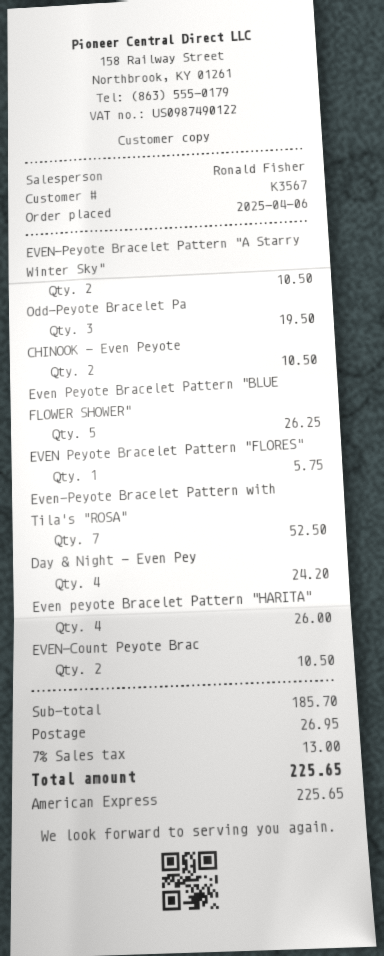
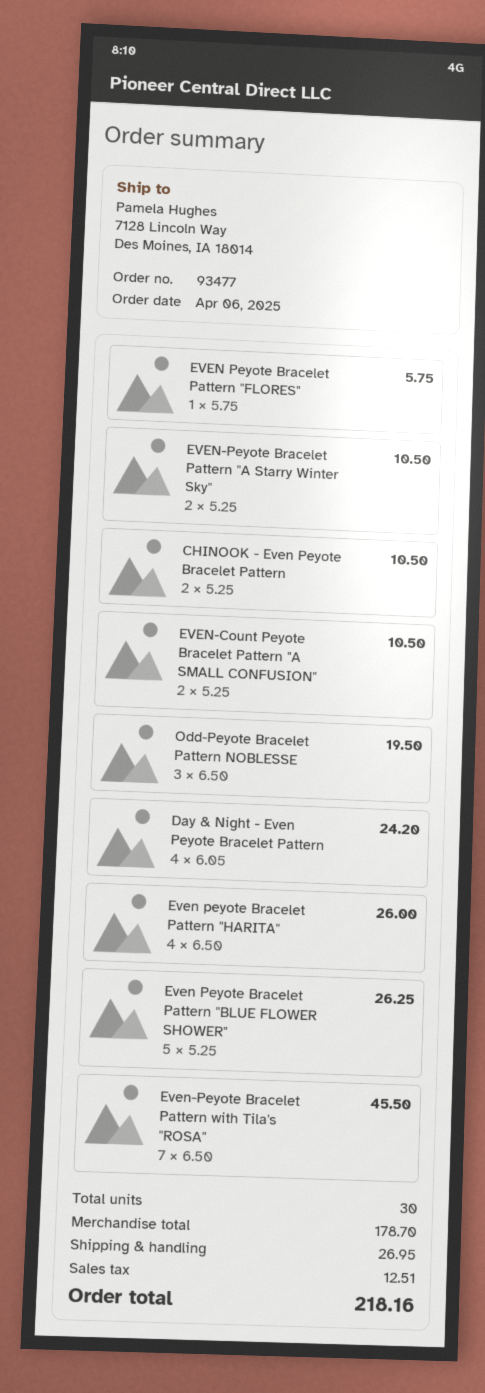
Even-Peyote Bracelet Pattern with Tila's "ROSA": 7 for 52.50 -> 7 for 45.50
subtotal: 185.70 -> 178.70
tax: 13.00 -> 12.51
total: 225.65 -> 218.16

